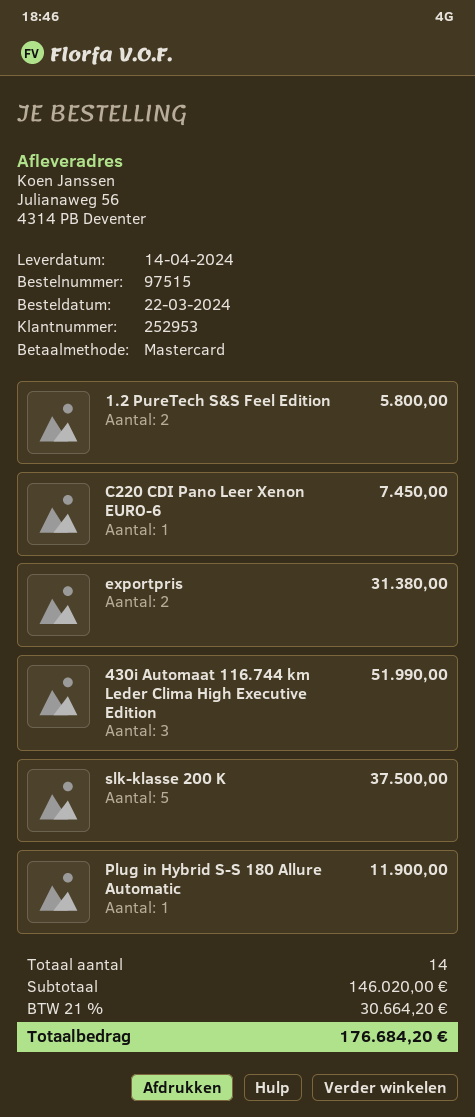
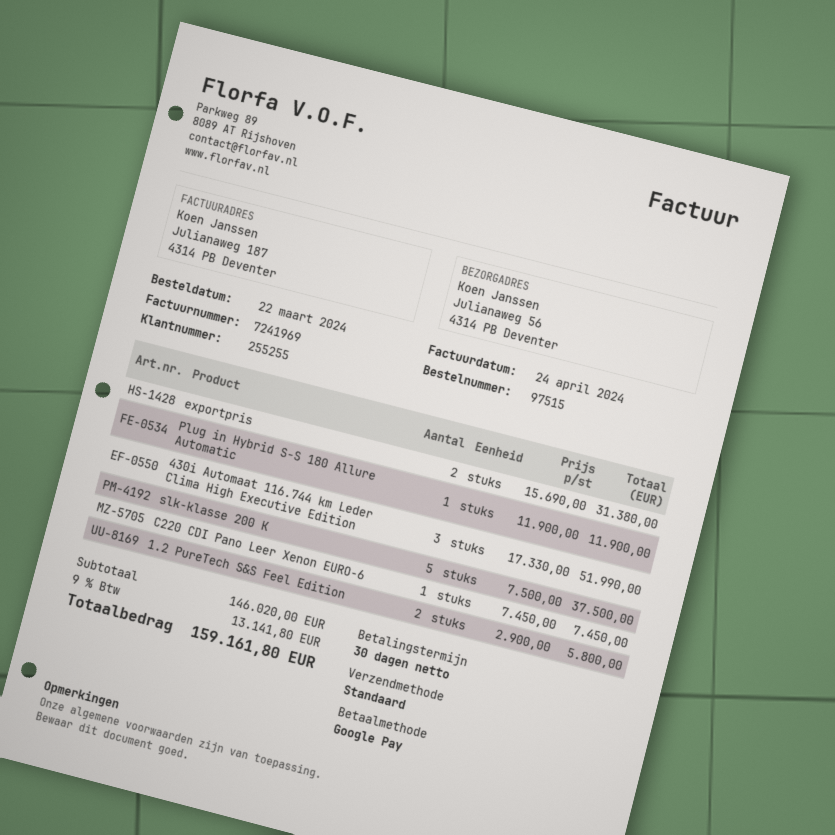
customer number: 252953 -> 255255
payment method: Mastercard -> Google Pay
tax: 21% = 30664.20 -> 9% = 13141.80
total: 176684.20 -> 159161.80

